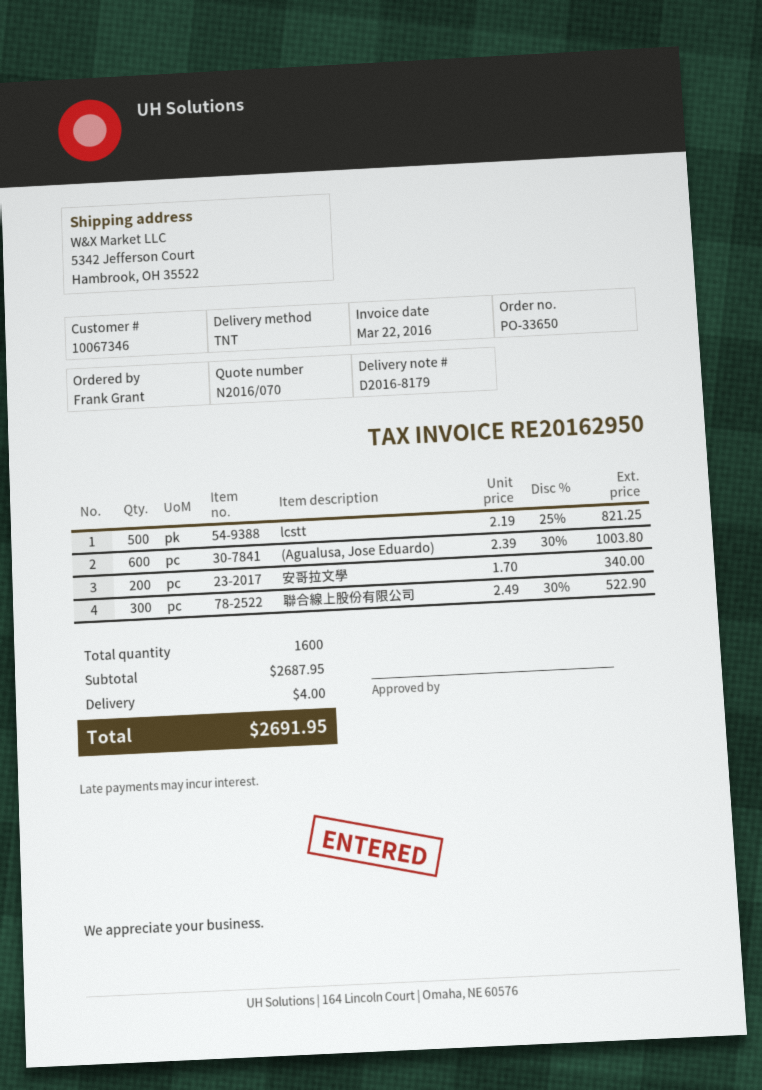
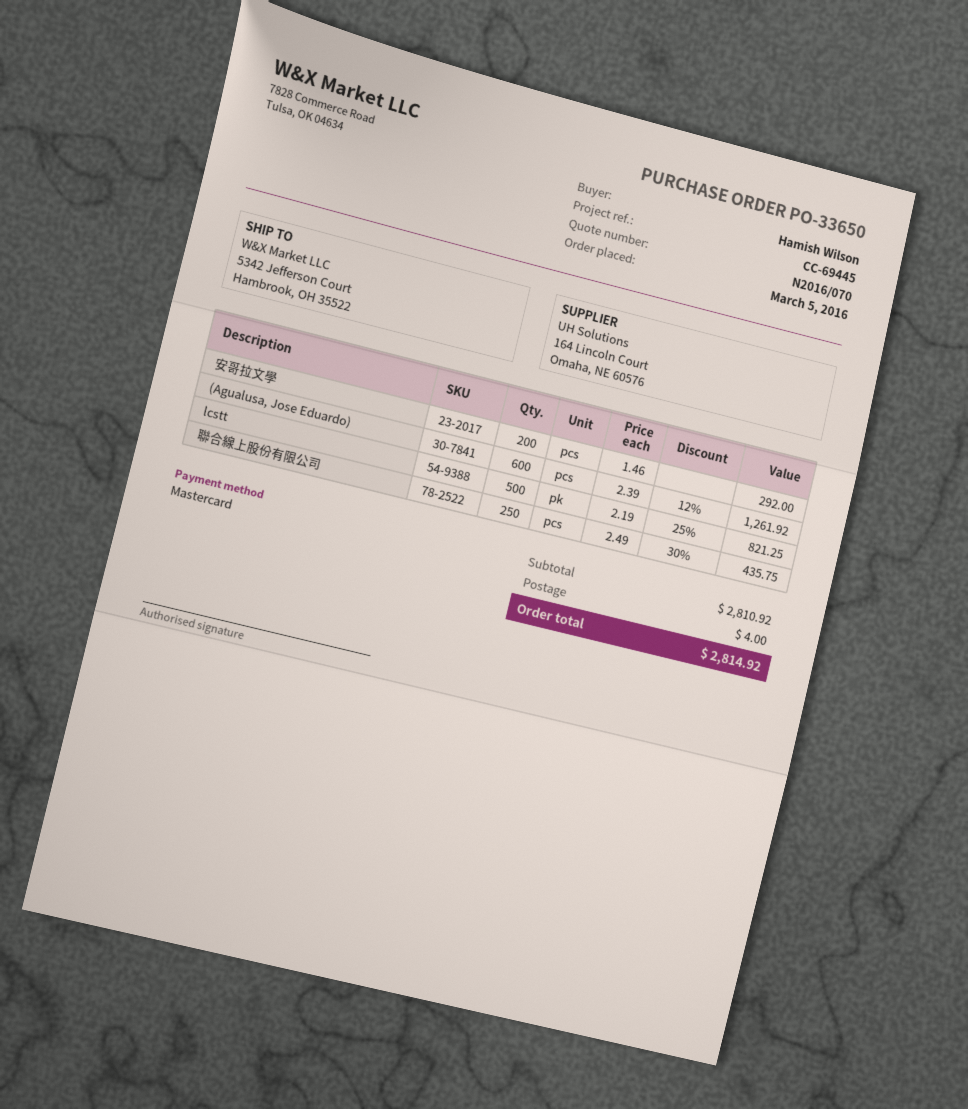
ordered by: Frank Grant -> Hamish Wilson
(Agualusa, Jose Eduardo): 600 x 2.39 - 30% = 1003.80 -> 600 x 2.39 - 12% = 1261.92
安哥拉文學: 200 x 1.70 = 340.00 -> 200 x 1.46 = 292.00
聯合線上股份有限公司: 300 x 2.49 - 30% = 522.90 -> 250 x 2.49 - 30% = 435.75
subtotal: 2687.95 -> 2810.92
total: 2691.95 -> 2814.92

